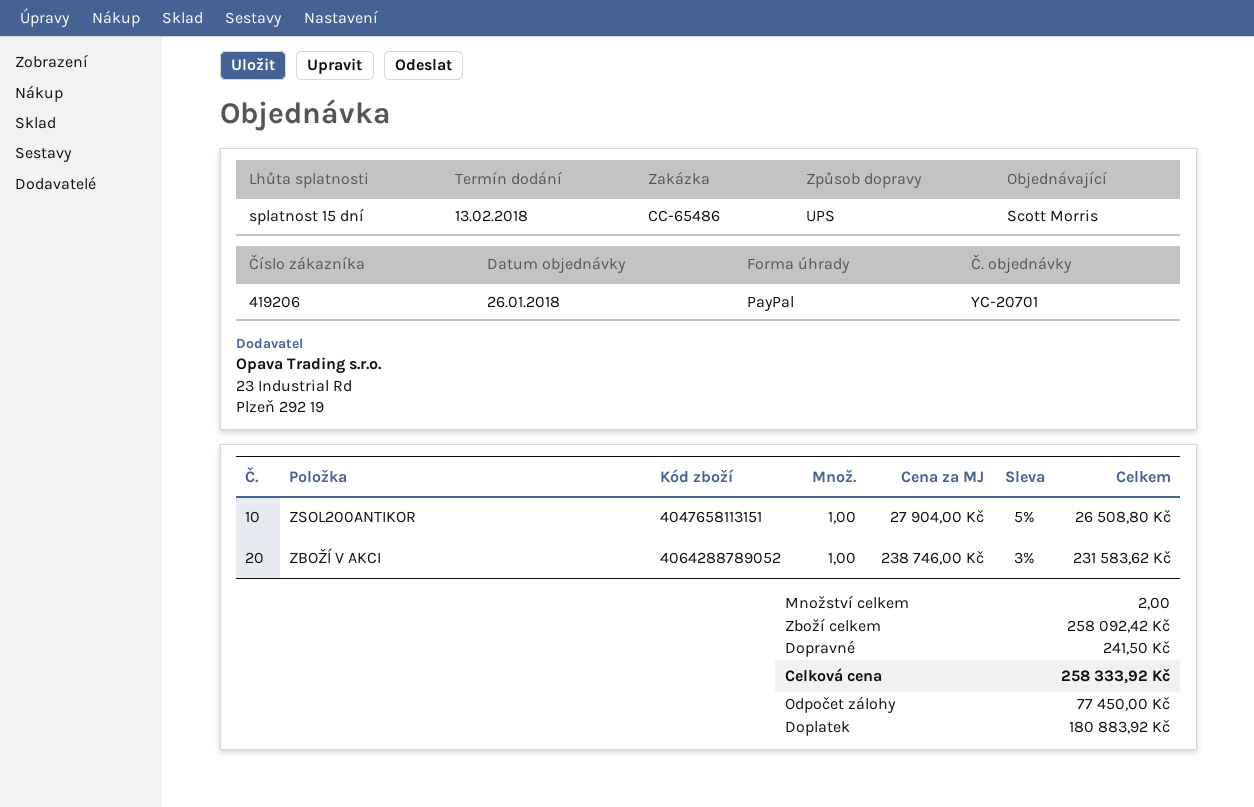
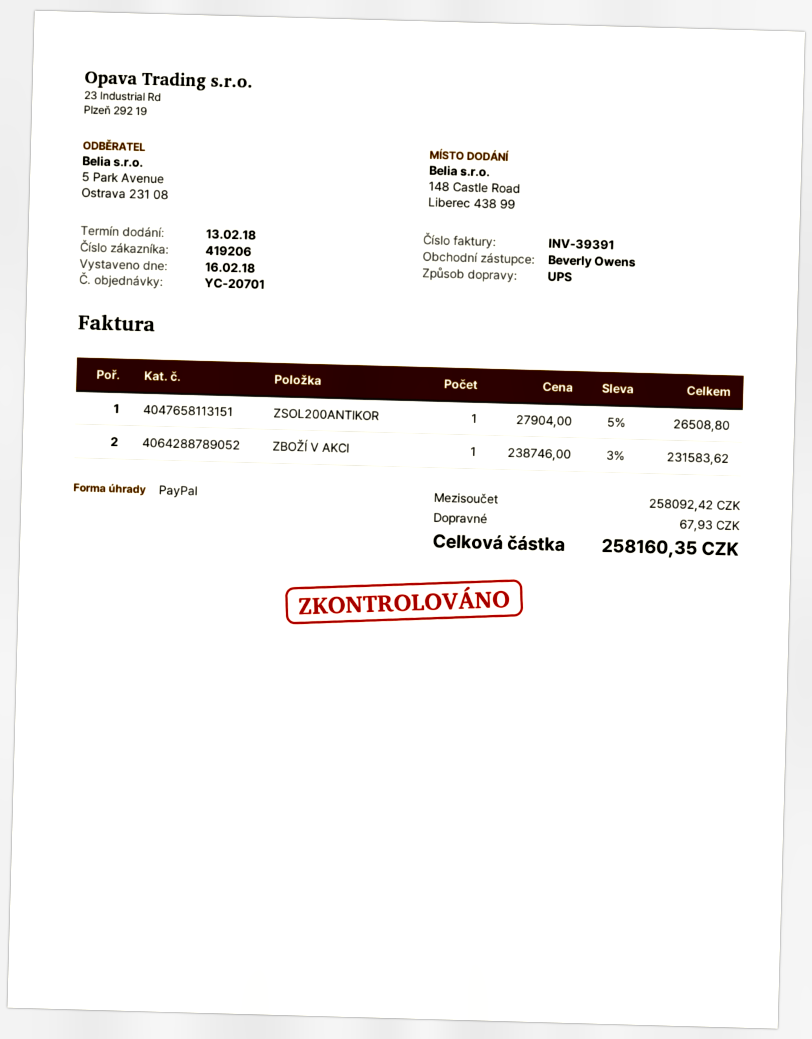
shipping: 241.50 -> 67.93
total: 258333.92 -> 258160.35

